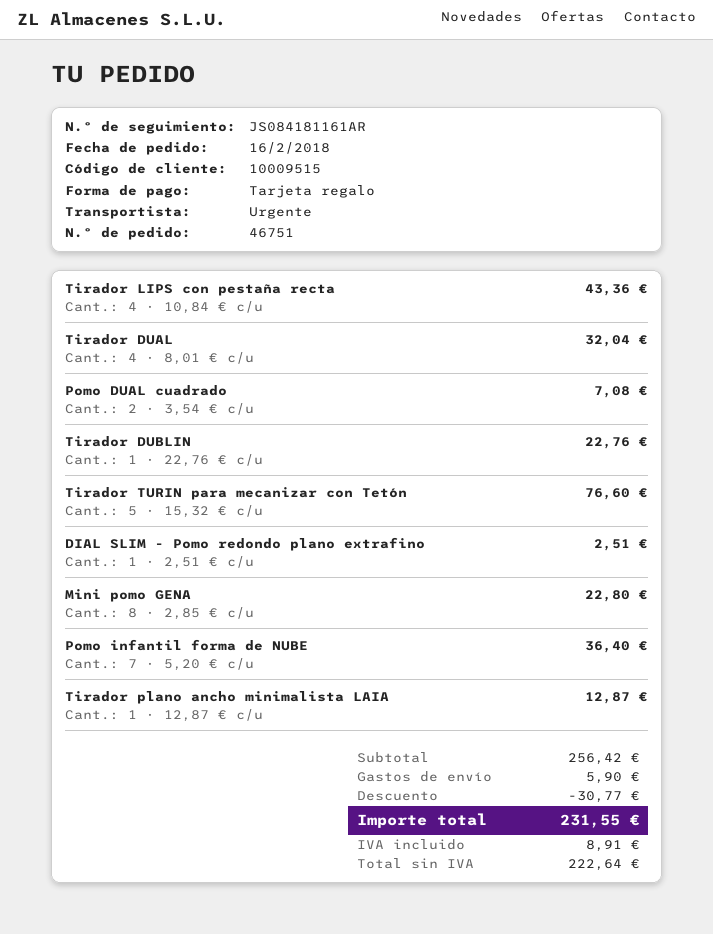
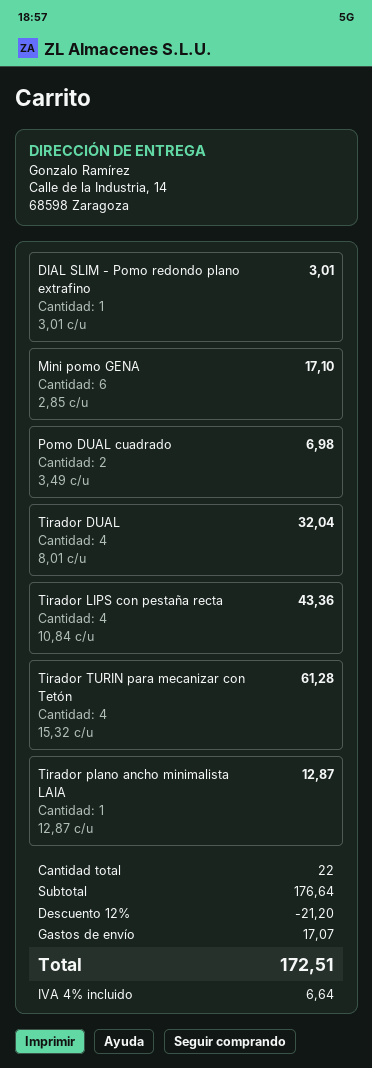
Pomo DUAL cuadrado: 2 x 3.54 = 7.08 -> 2 x 3.49 = 6.98
Tirador DUBLIN: 1 x 22.76 = 22.76 -> none
Tirador TURIN para mecanizar con Tetón: 5 x 15.32 = 76.60 -> 4 x 15.32 = 61.28
DIAL SLIM - Pomo redondo plano extrafino: 1 x 2.51 = 2.51 -> 1 x 3.01 = 3.01
Mini pomo GENA: 8 x 2.85 = 22.80 -> 6 x 2.85 = 17.10
Pomo infantil forma de NUBE: 7 x 5.20 = 36.40 -> none
subtotal: 256.42 -> 176.64
discount: 30.77 -> 21.20
shipping: 5.90 -> 17.07
tax: 8.91 -> 6.64
total: 231.55 -> 172.51

